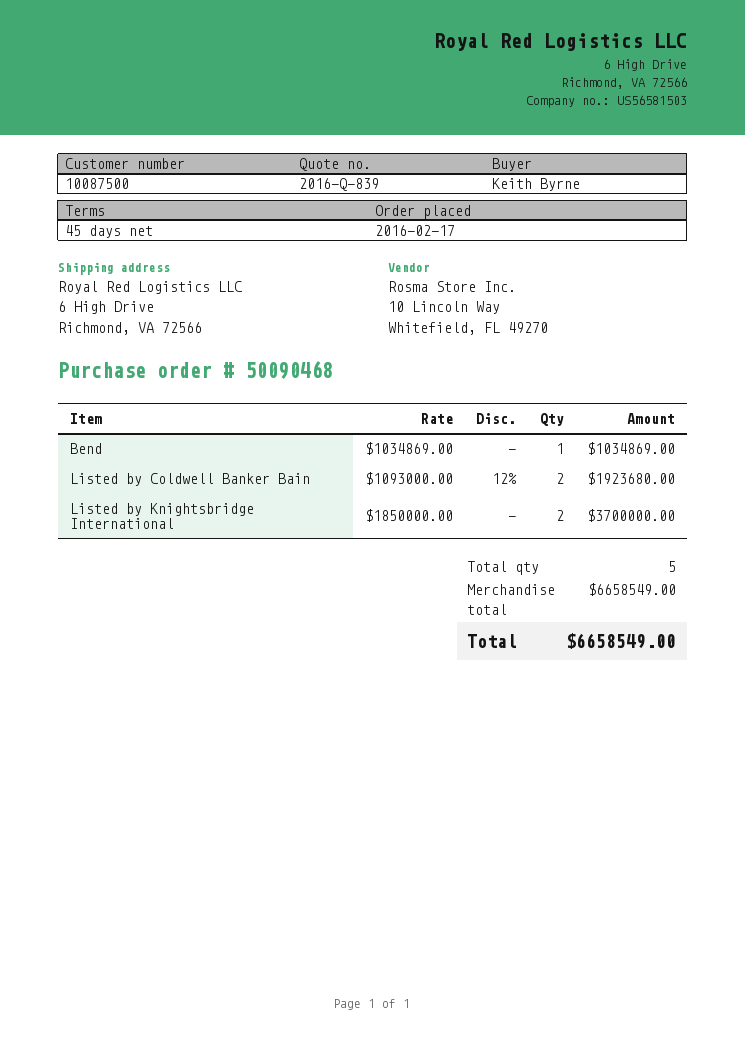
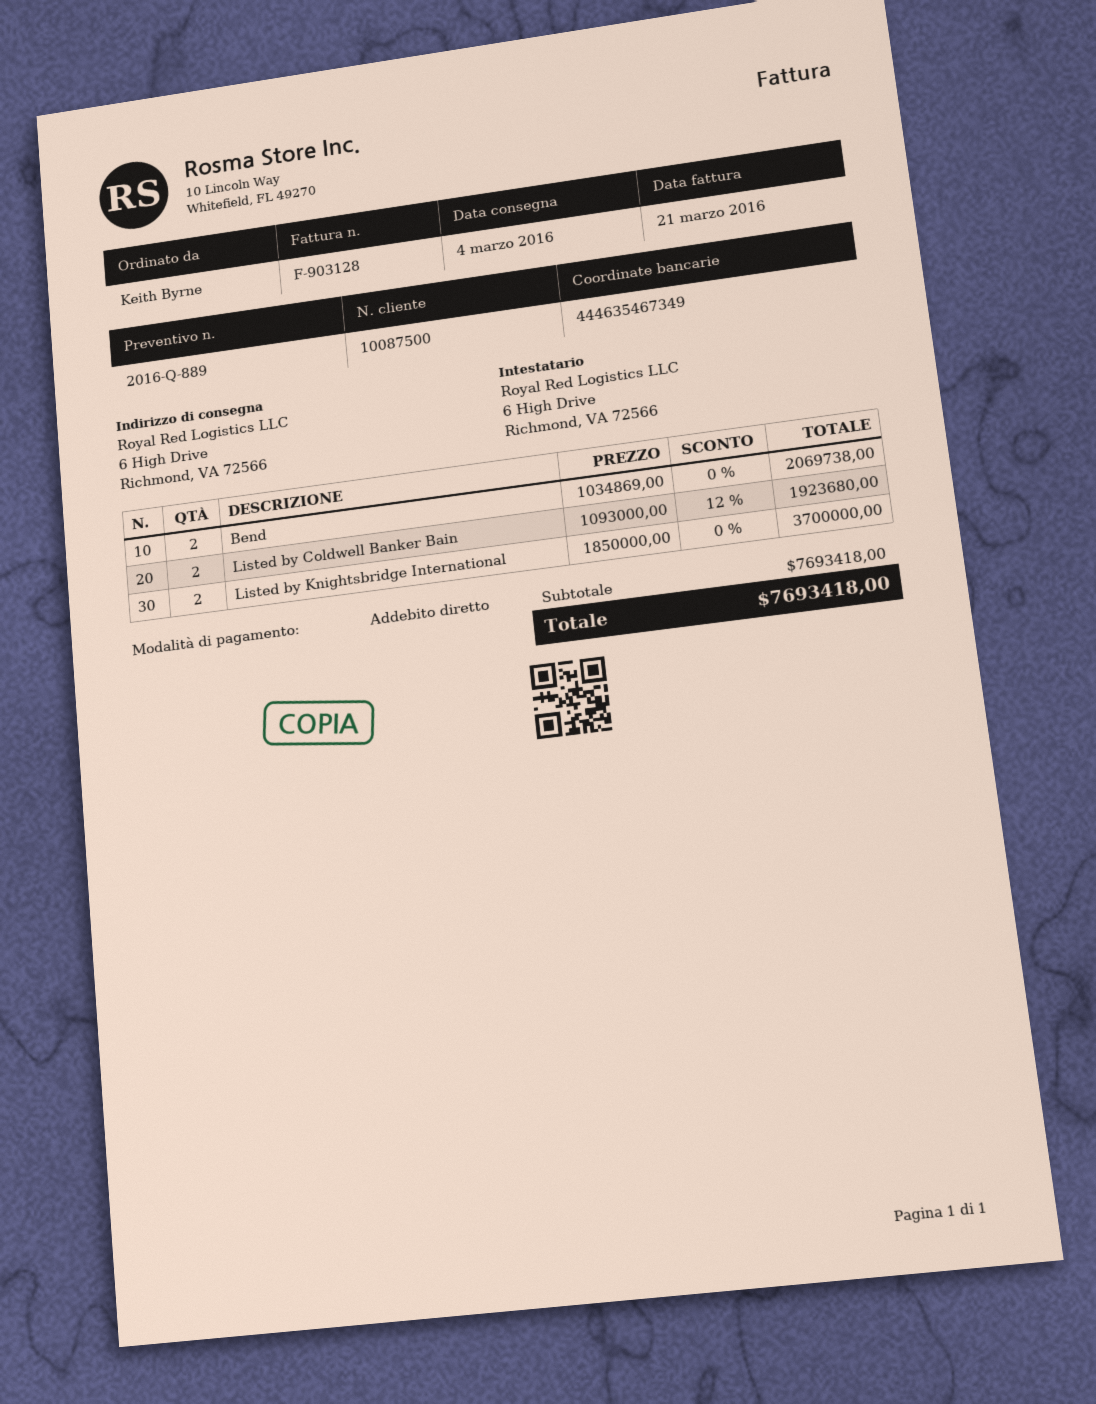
quote number: 2016-Q-839 -> 2016-Q-889
Bend: 1 x 1034869.00 = 1034869.00 -> 2 x 1034869.00 = 2069738.00
subtotal: 6658549.00 -> 7693418.00
total: 6658549.00 -> 7693418.00

